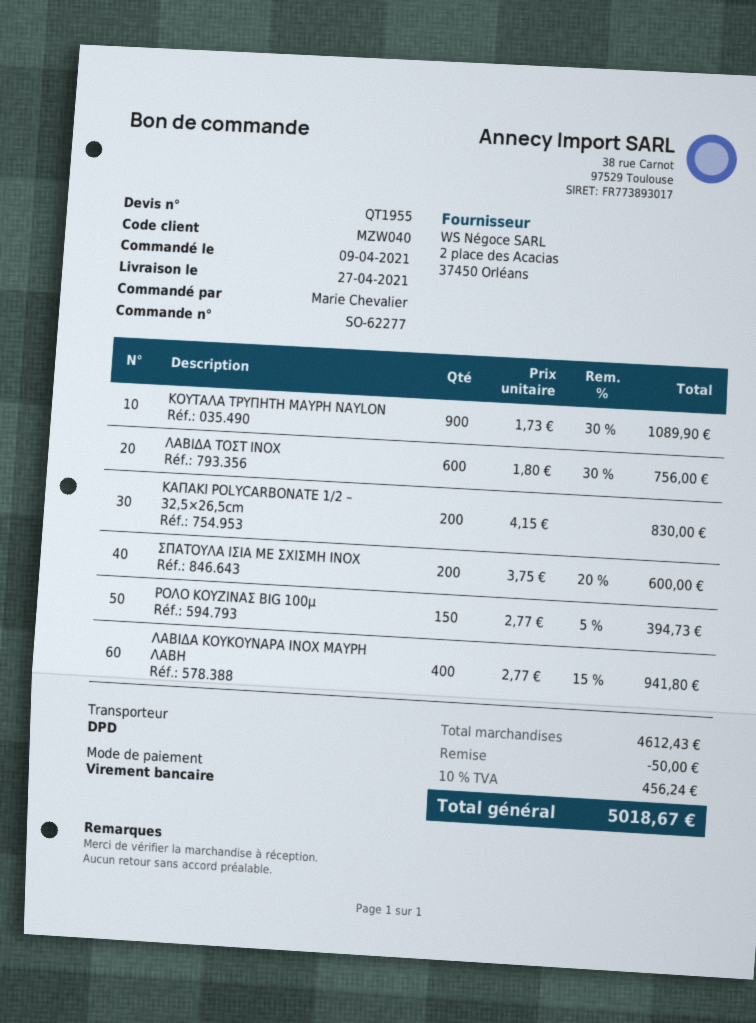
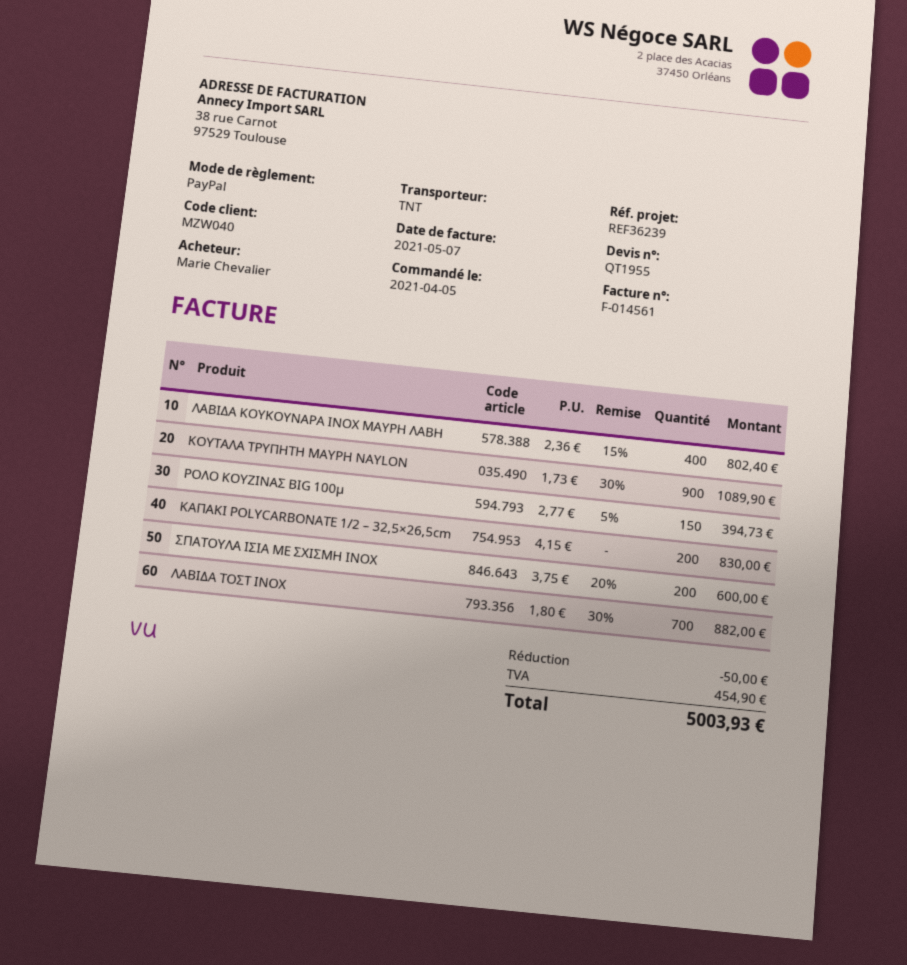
order date: 2021-04-09 -> 2021-04-05
payment method: bank transfer -> PayPal
shipping method: DPD -> TNT
ΛΑΒΙΔΑ ΤΟΣΤ ΙΝΟΧ: 600 x 1.80 - 30% = 756.00 -> 700 x 1.80 - 30% = 882.00
ΛΑΒΙΔΑ ΚΟΥΚΟΥΝΑΡΑ ΙΝΟΧ ΜΑΥΡΗ ΛΑΒΗ: 400 x 2.77 - 15% = 941.80 -> 400 x 2.36 - 15% = 802.40
tax: 456.24 -> 454.90
total: 5018.67 -> 5003.93

